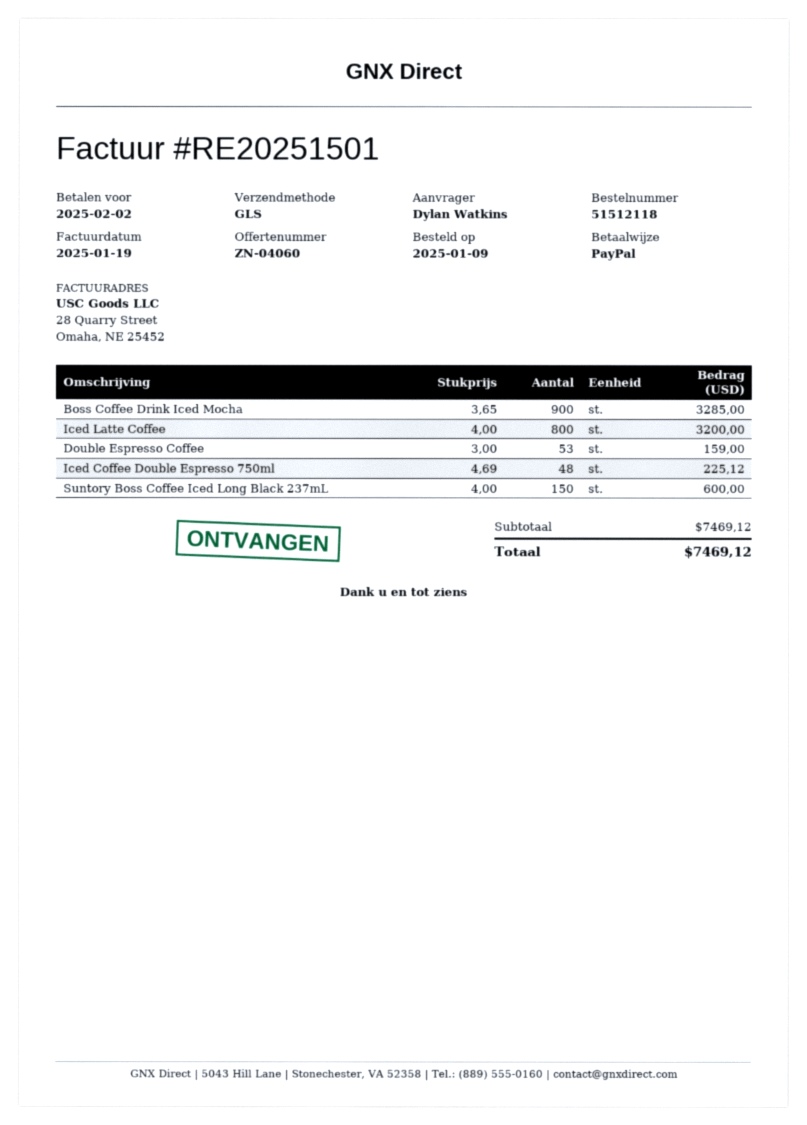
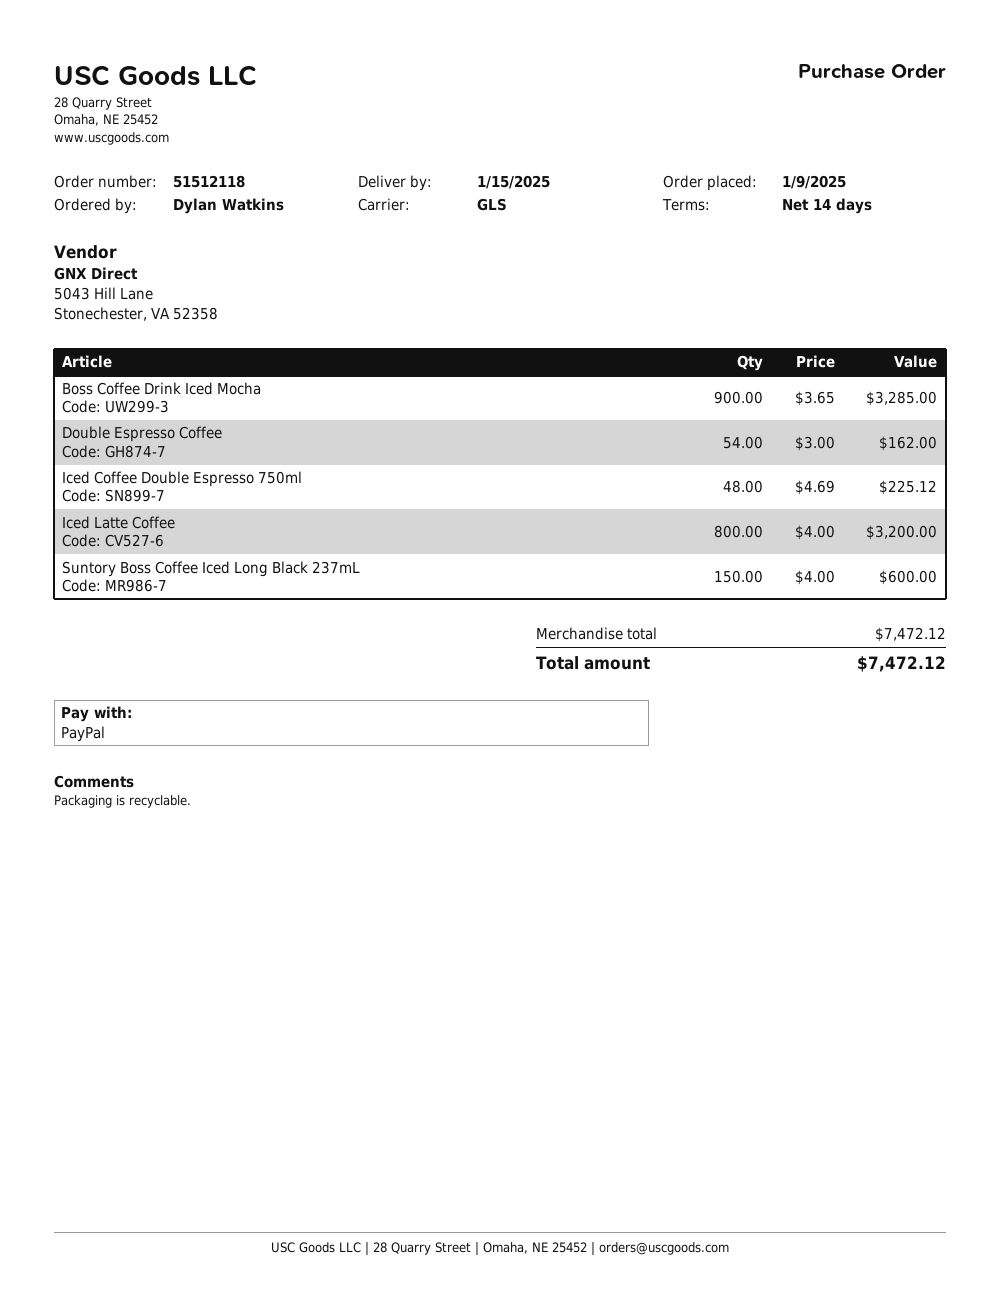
Double Espresso Coffee: 53 x 3.00 = 159.00 -> 54 x 3.00 = 162.00
subtotal: 7469.12 -> 7472.12
total: 7469.12 -> 7472.12

